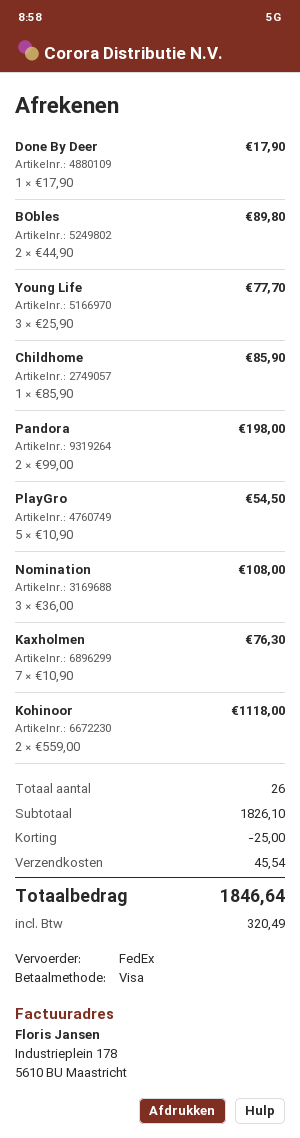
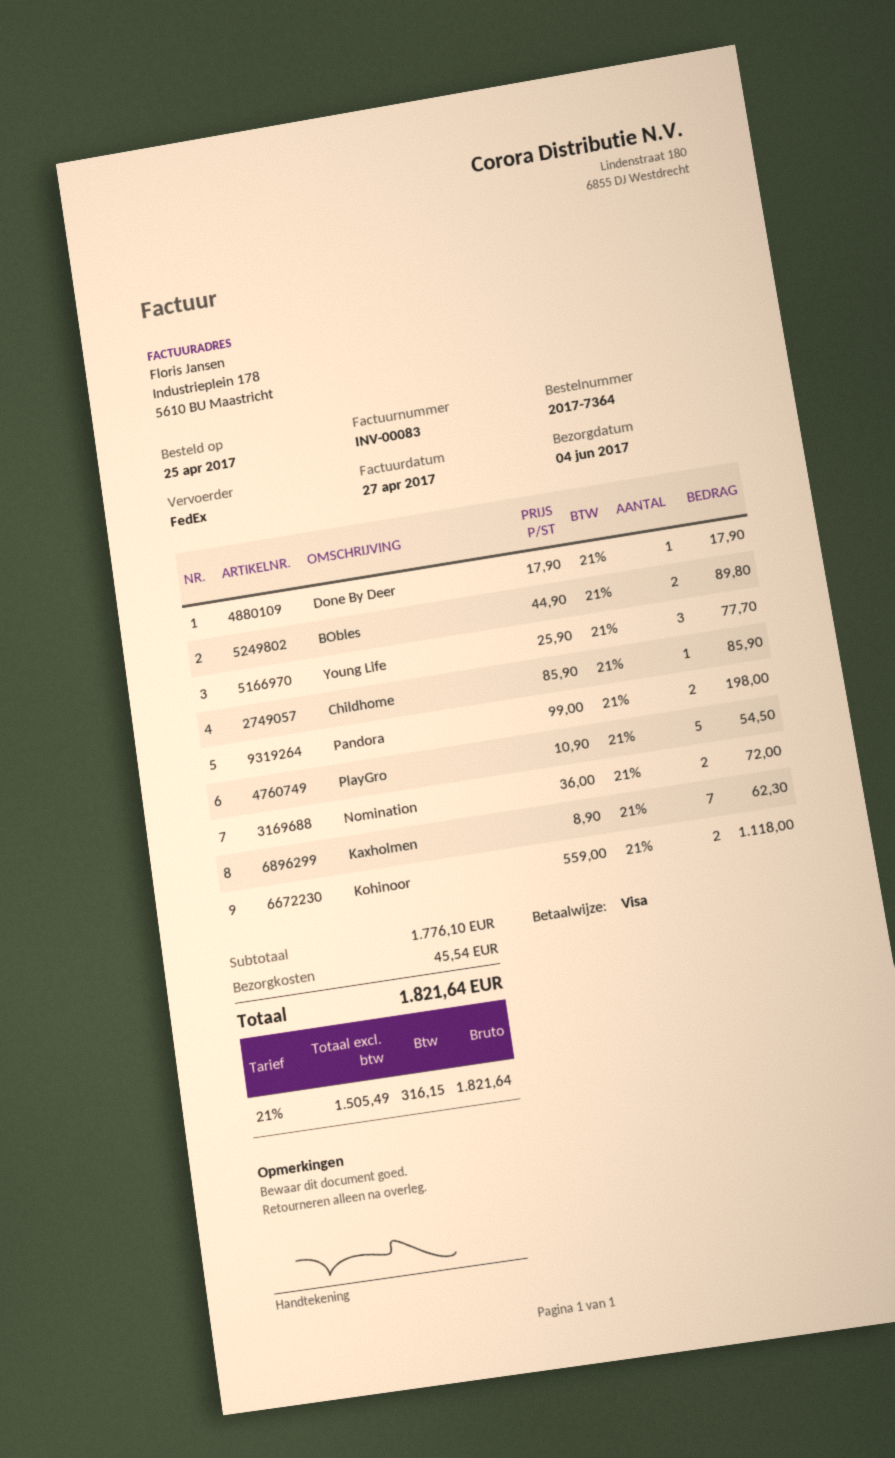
Nomination: 3 x 36.00 = 108.00 -> 2 x 36.00 = 72.00
Kaxholmen: 7 x 10.90 = 76.30 -> 7 x 8.90 = 62.30
subtotal: 1826.10 -> 1776.10
discount: 25.00 -> none
tax: 320.49 -> 316.15
total: 1846.64 -> 1821.64

